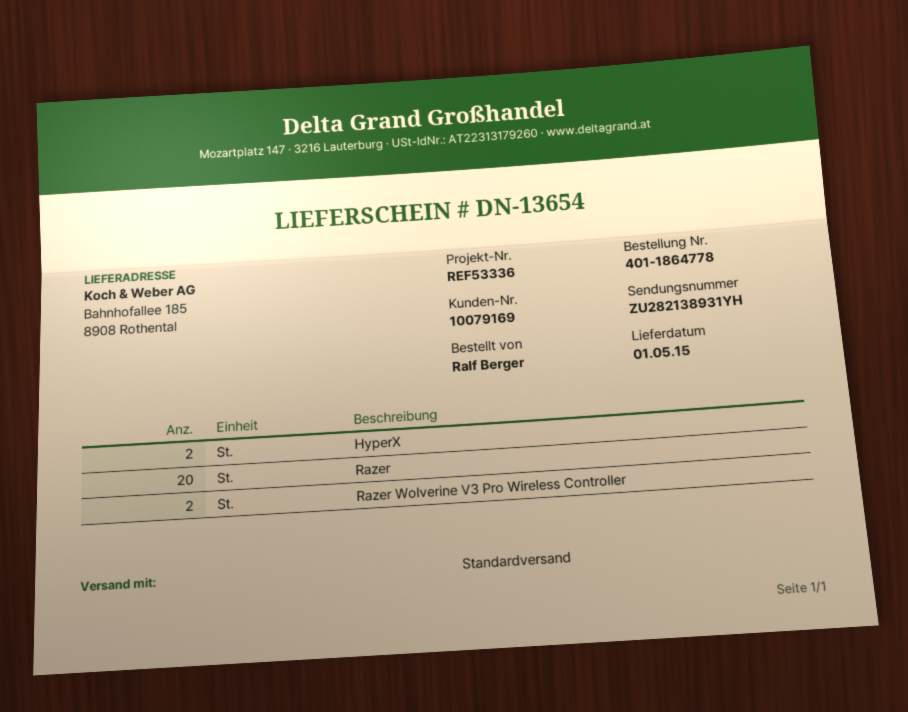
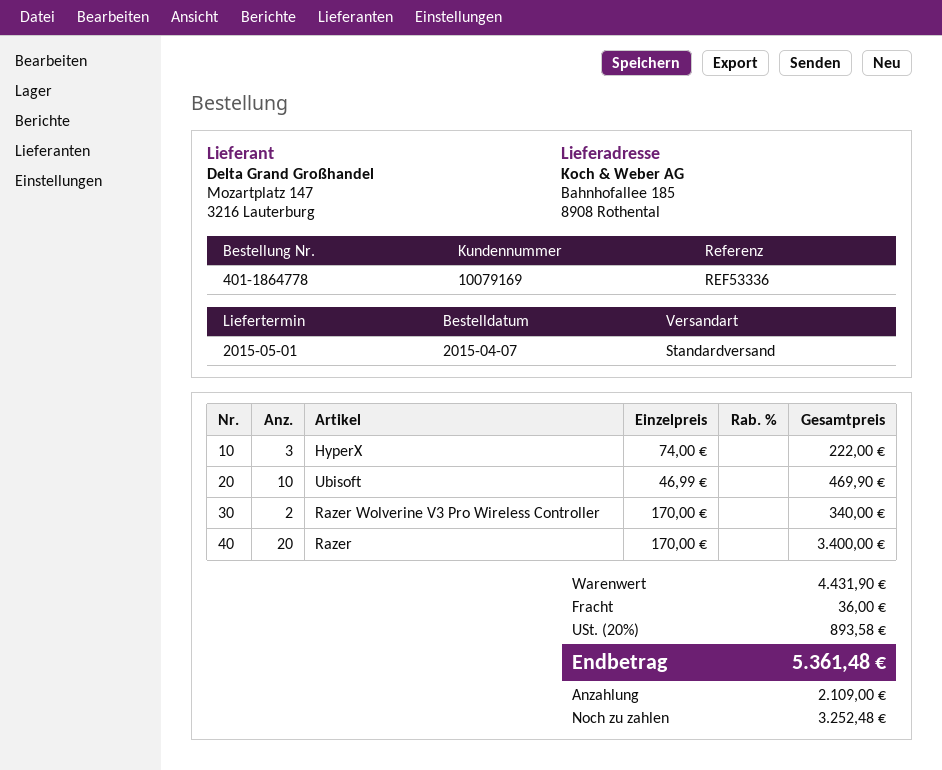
HyperX: 2 -> 3
Ubisoft: none -> 10

